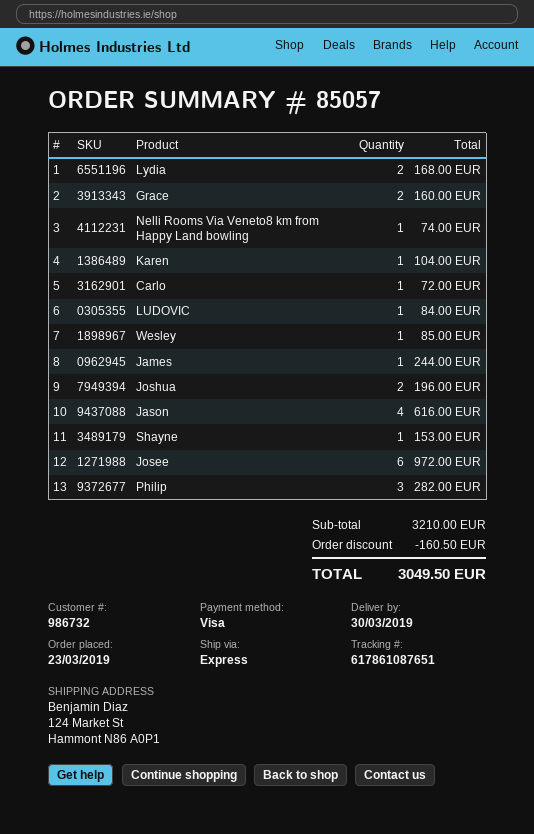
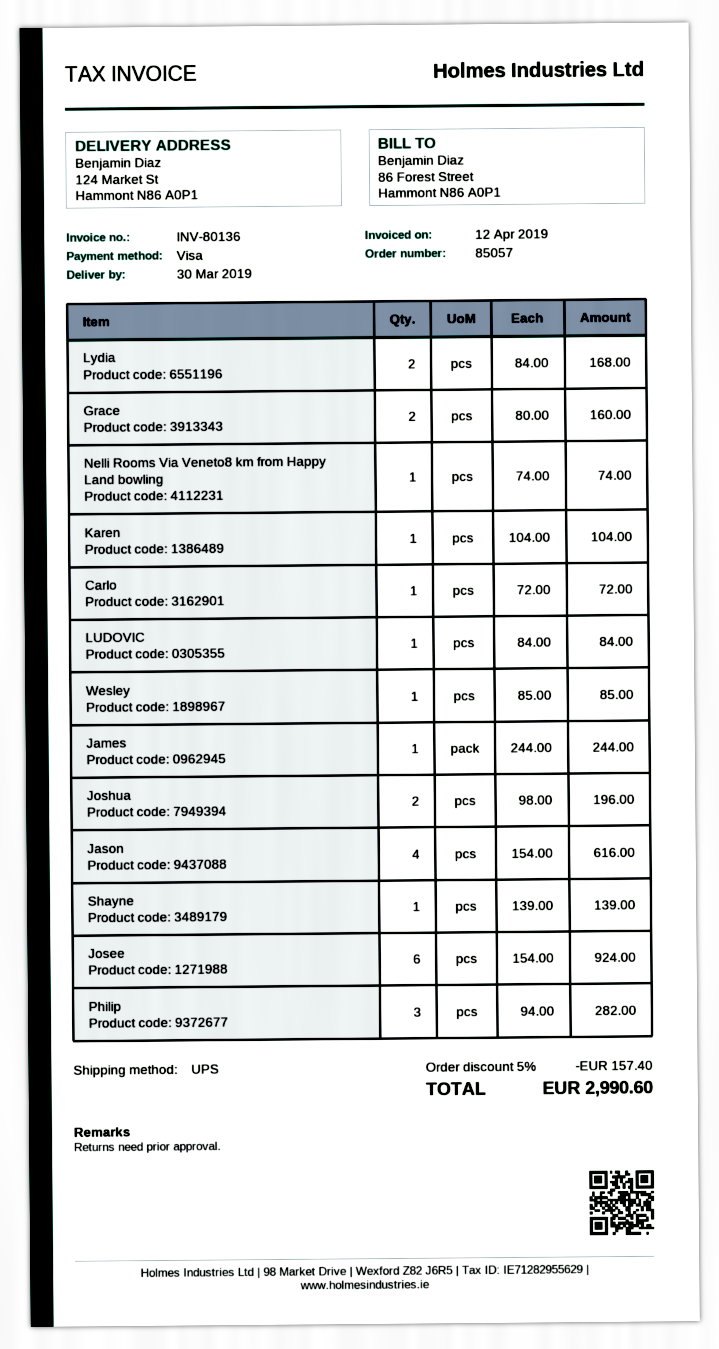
shipping method: express -> UPS
Shayne: 1 for 153.00 -> 1 for 139.00
Josee: 6 for 972.00 -> 6 for 924.00
discount: 160.50 -> 157.40
total: 3049.50 -> 2990.60

